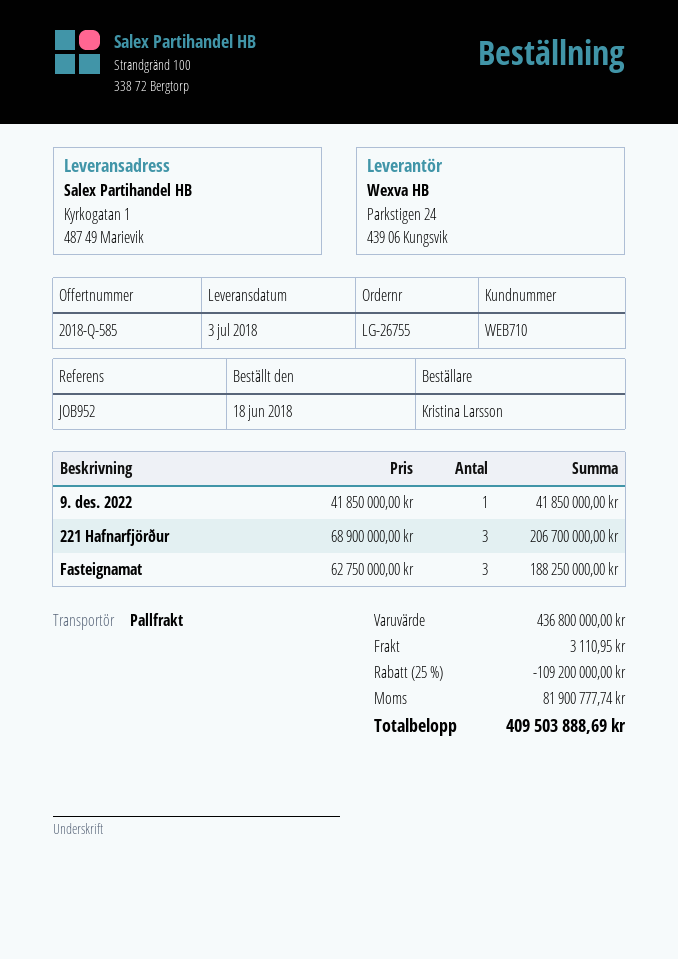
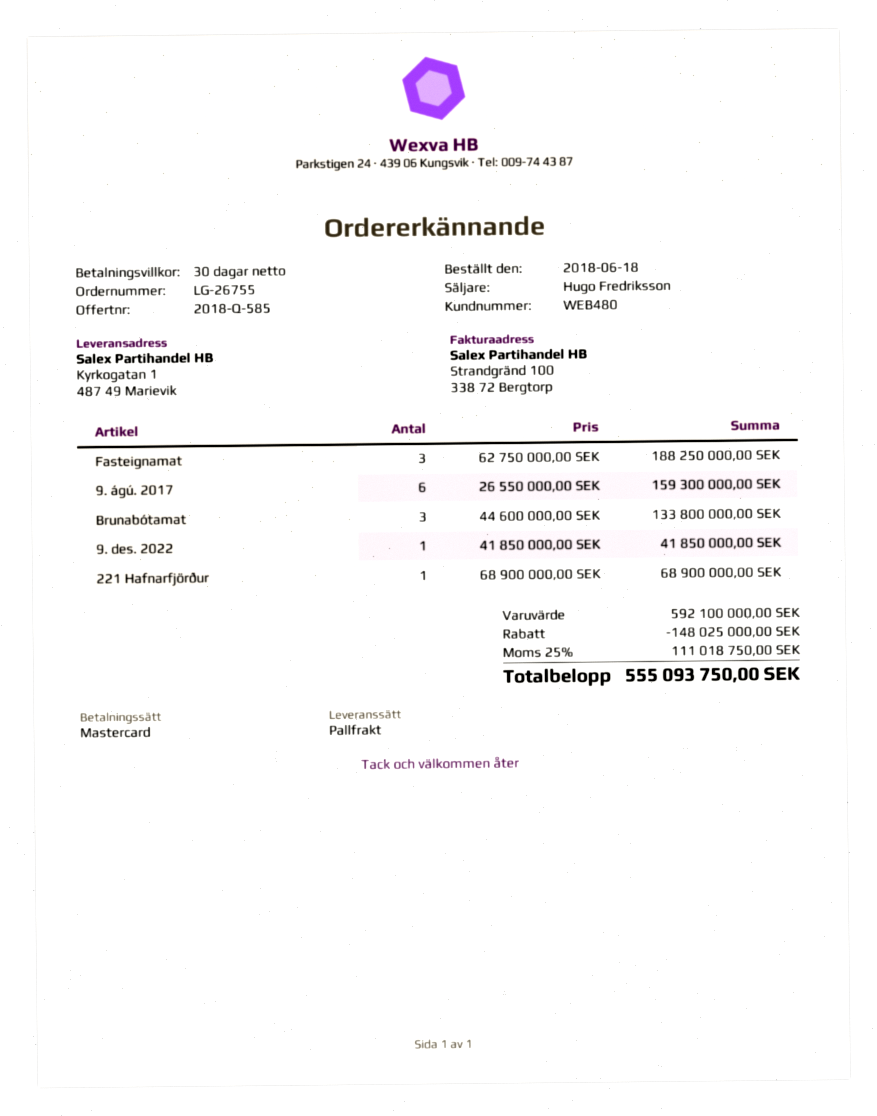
customer number: WEB710 -> WEB480
221 Hafnarfjörður: 3 x 68900000.00 = 206700000.00 -> 1 x 68900000.00 = 68900000.00
9. ágú. 2017: none -> 6 x 26550000.00 = 159300000.00
Brunabótamat: none -> 3 x 44600000.00 = 133800000.00
subtotal: 436800000.00 -> 592100000.00
discount: 109200000.00 -> 148025000.00
shipping: 3110.95 -> none
tax: 81900777.74 -> 111018750.00
total: 409503888.69 -> 555093750.00

